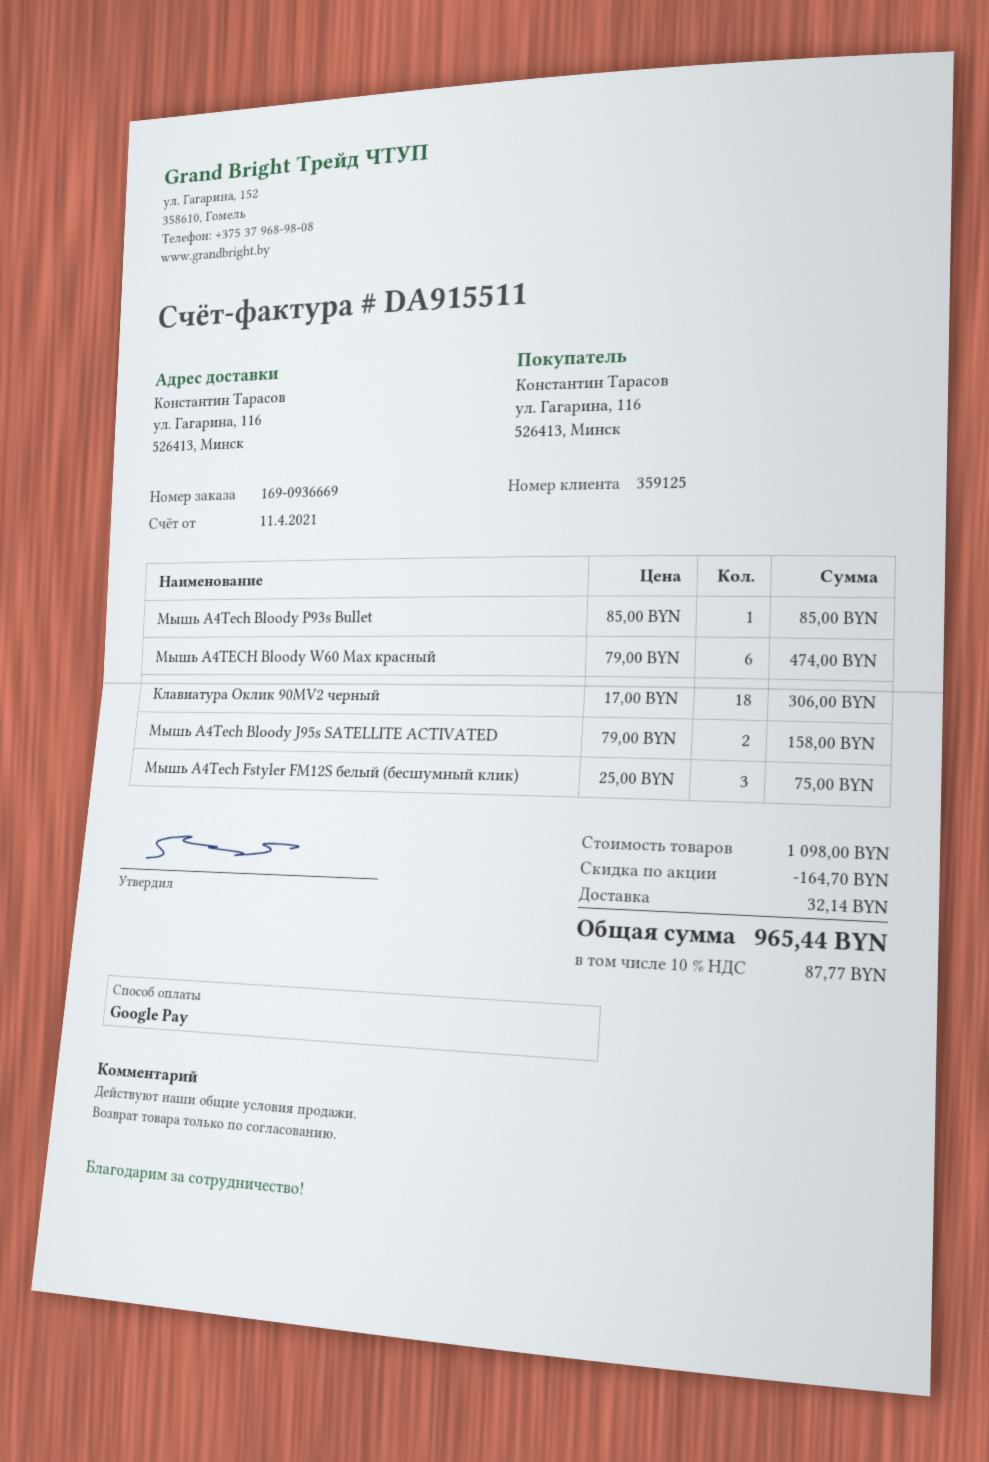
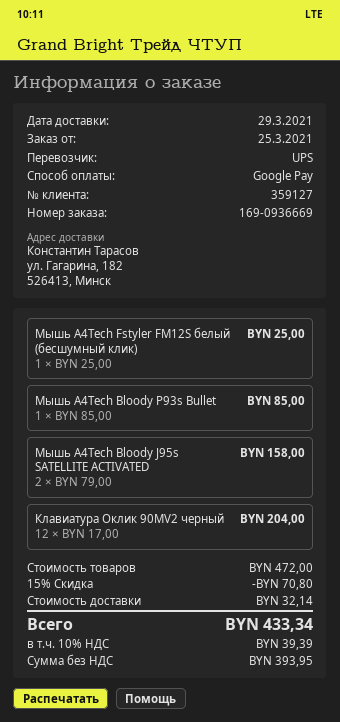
customer number: 359125 -> 359127
ship to: ул. Гагарина, 116, 526413, Минск -> ул. Гагарина, 182, 526413, Минск
Мышь A4TECH Bloody W60 Max красный: 6 x 79.00 = 474.00 -> none
Клавиатура Оклик 90MV2 черный: 18 x 17.00 = 306.00 -> 12 x 17.00 = 204.00
Мышь A4Tech Fstyler FM12S белый (бесшумный клик): 3 x 25.00 = 75.00 -> 1 x 25.00 = 25.00
subtotal: 1098.00 -> 472.00
discount: 164.70 -> 70.80
tax: 10% = 87.77 -> 10% = 39.39
total: 965.44 -> 433.34

